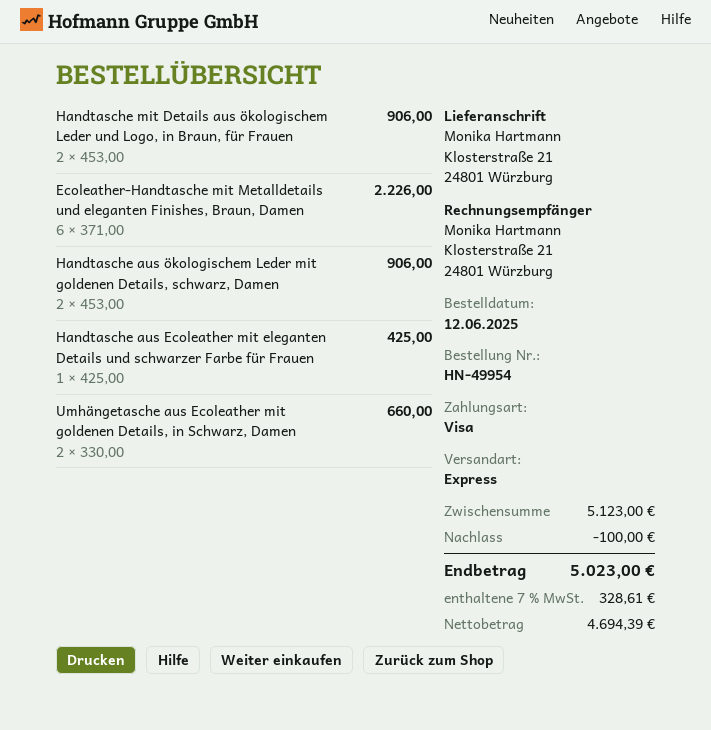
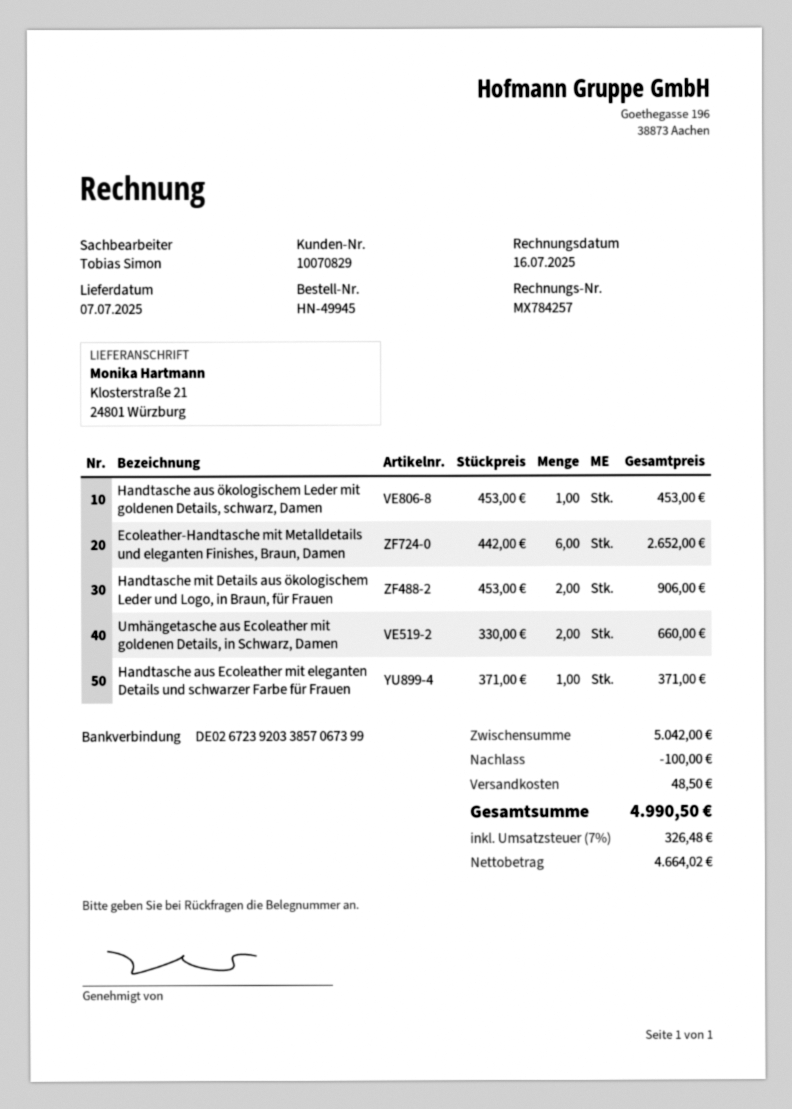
order number: HN-49954 -> HN-49945
Ecoleather-Handtasche mit Metalldetails und eleganten Finishes, Braun, Damen: 6 x 371.00 = 2226.00 -> 6 x 442.00 = 2652.00
Handtasche aus ökologischem Leder mit goldenen Details, schwarz, Damen: 2 x 453.00 = 906.00 -> 1 x 453.00 = 453.00
Handtasche aus Ecoleather mit eleganten Details und schwarzer Farbe für Frauen: 1 x 425.00 = 425.00 -> 1 x 371.00 = 371.00
subtotal: 5123.00 -> 5042.00
shipping: none -> 48.50
net: 4694.39 -> 4664.02
tax: 7% = 328.61 -> 7% = 326.48
total: 5023.00 -> 4990.50

